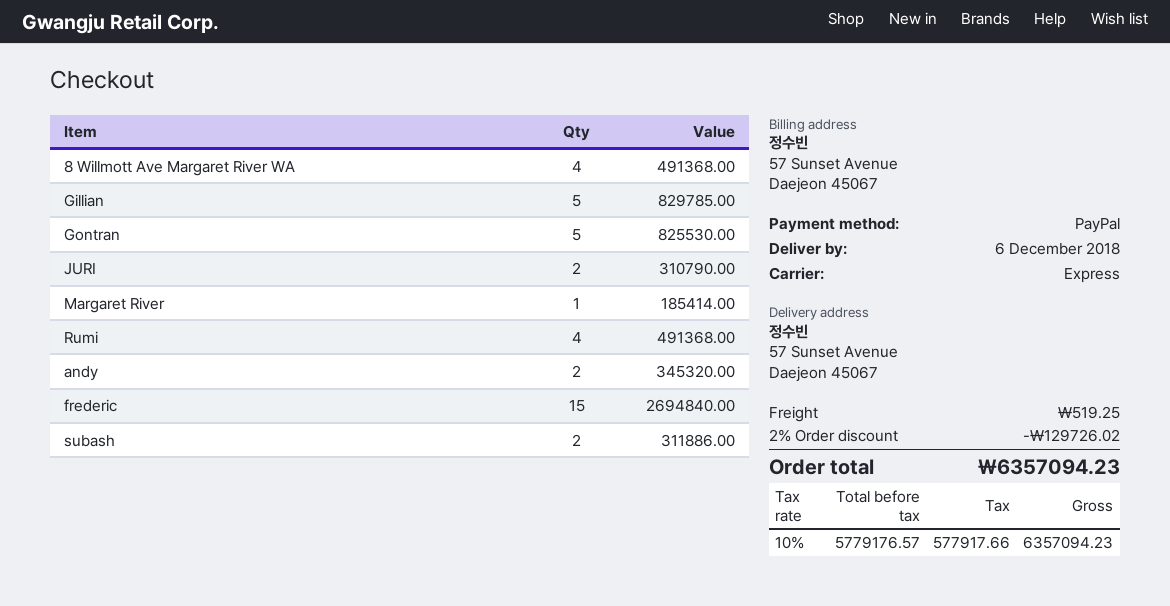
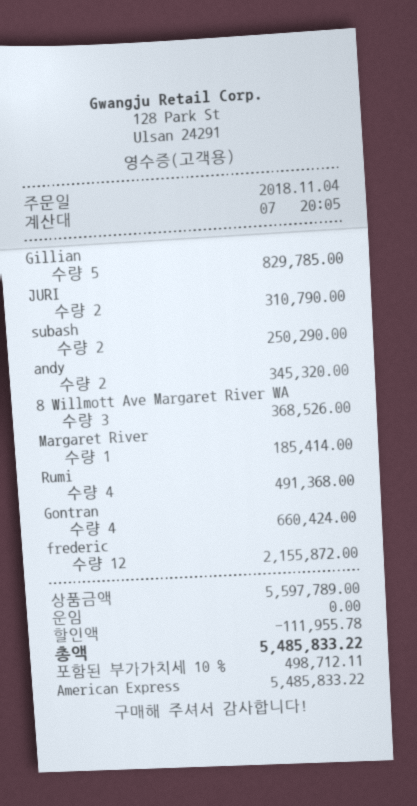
payment method: PayPal -> American Express
8 Willmott Ave Margaret River WA: 4 for 491368.00 -> 3 for 368526.00
Gontran: 5 for 825530.00 -> 4 for 660424.00
frederic: 15 for 2694840.00 -> 12 for 2155872.00
subash: 2 for 311886.00 -> 2 for 250290.00
discount: 129726.02 -> 111955.78
shipping: 519.25 -> 0.00
tax: 10% = 577917.66 -> 10% = 498712.11
total: 6357094.23 -> 5485833.22

